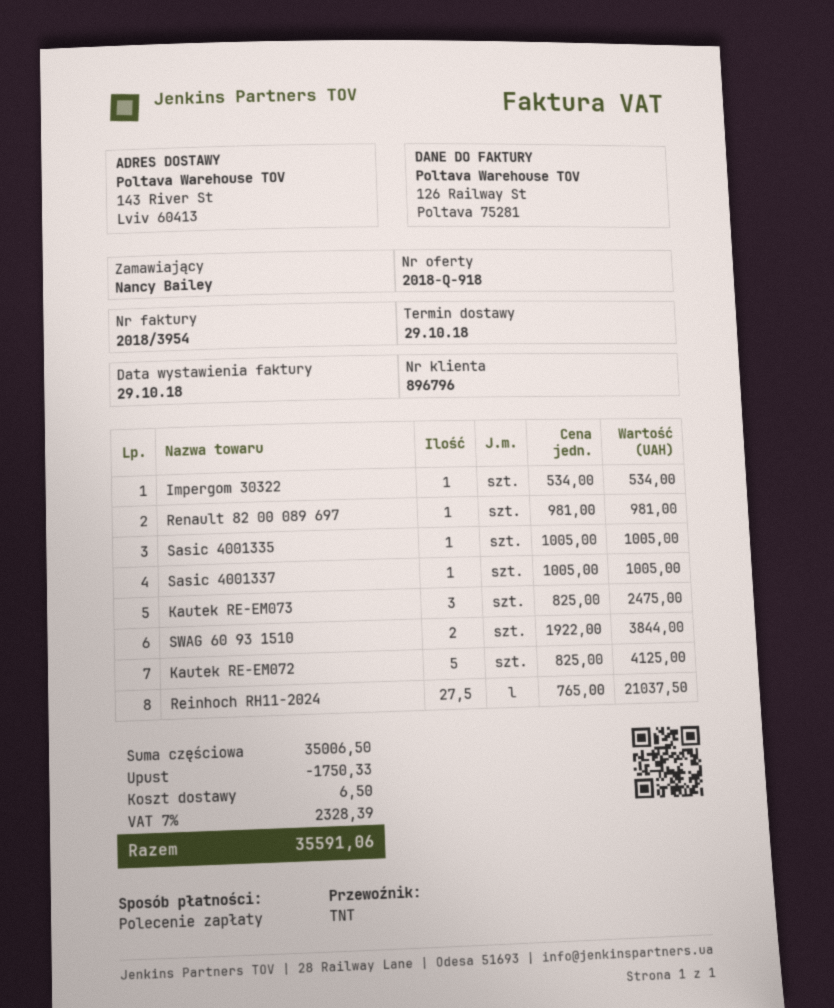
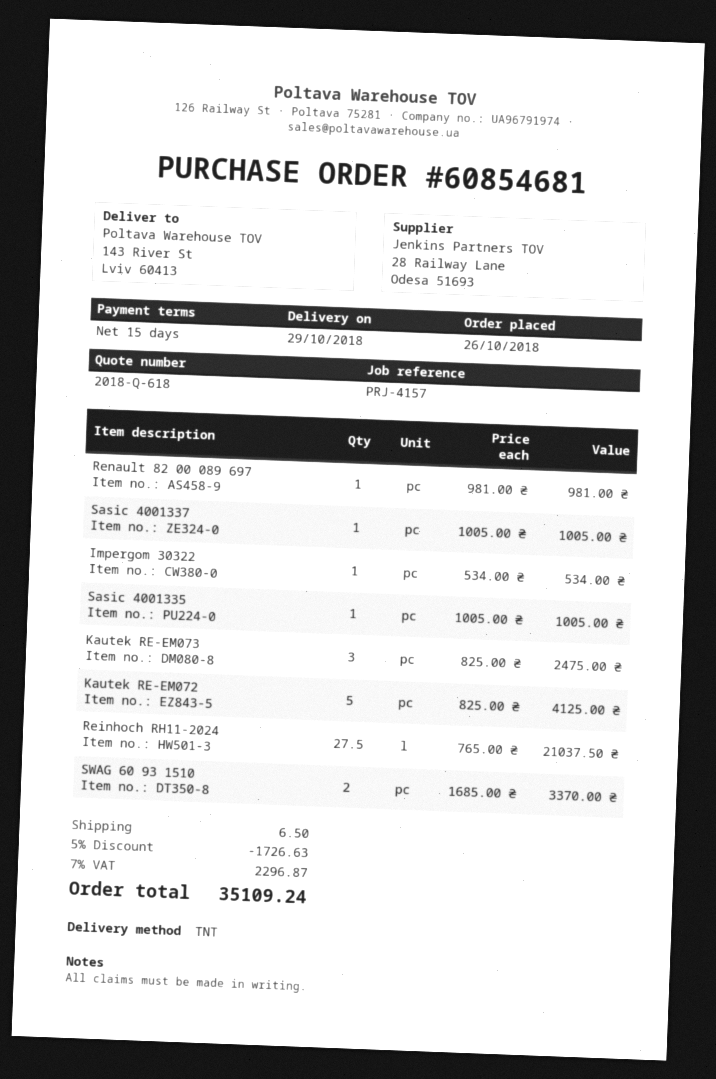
quote number: 2018-Q-918 -> 2018-Q-618
SWAG 60 93 1510: 2 x 1922.00 = 3844.00 -> 2 x 1685.00 = 3370.00
discount: 1750.33 -> 1726.63
tax: 7% = 2328.39 -> 7% = 2296.87
total: 35591.06 -> 35109.24

